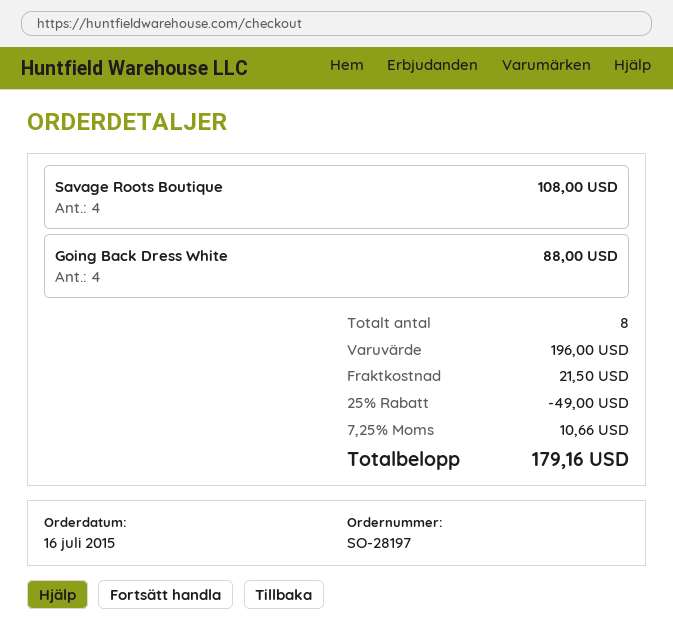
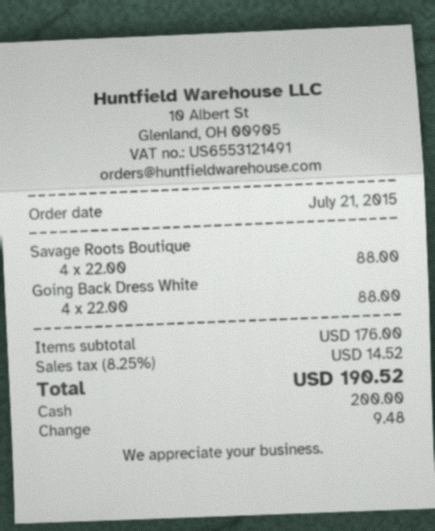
order date: 2015-07-16 -> 2015-07-21
Savage Roots Boutique: 4 for 108.00 -> 4 for 88.00
subtotal: 196.00 -> 176.00
discount: 25% = 49.00 -> none
shipping: 21.50 -> none
tax: 7.25% = 10.66 -> 8.25% = 14.52
total: 179.16 -> 190.52

